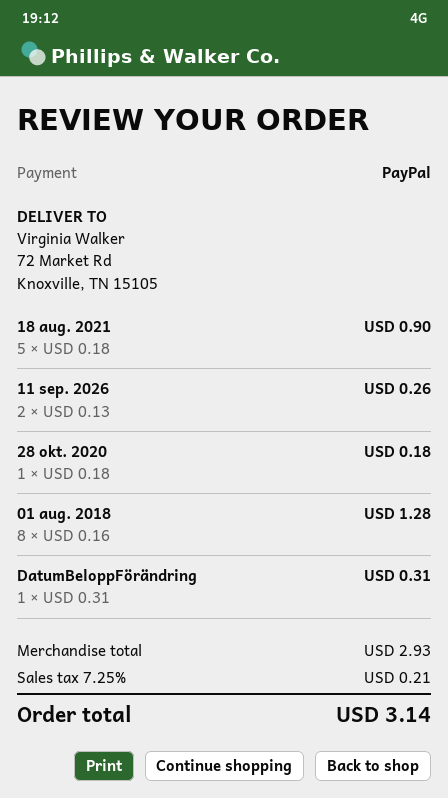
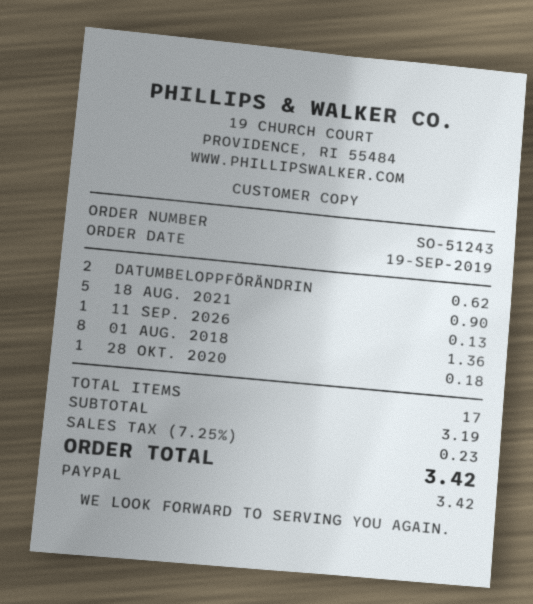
11 sep. 2026: 2 for 0.26 -> 1 for 0.13
01 aug. 2018: 8 for 1.28 -> 8 for 1.36
DatumBeloppFörändring: 1 for 0.31 -> 2 for 0.62
subtotal: 2.93 -> 3.19
tax: 7.25% = 0.21 -> 7.25% = 0.23
total: 3.14 -> 3.42

